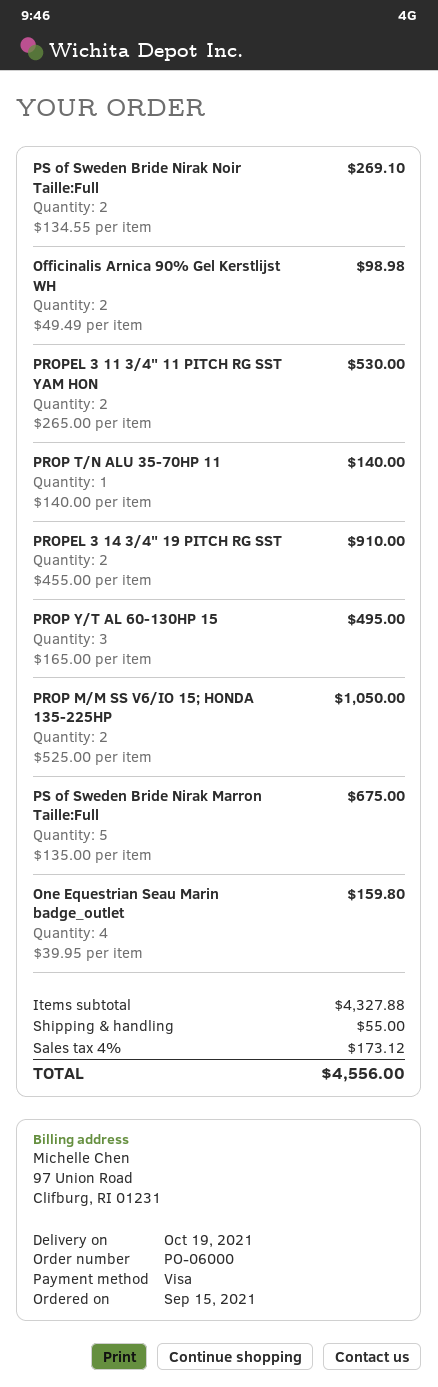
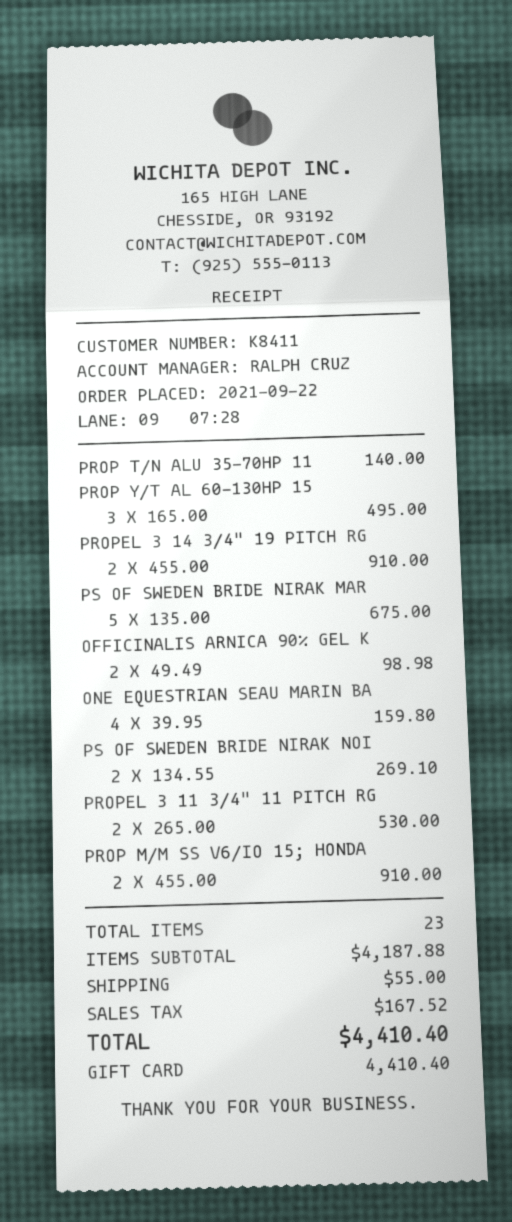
order date: 2021-09-15 -> 2021-09-22
payment method: Visa -> gift card
PROP M/M SS V6/IO 15; HONDA 135-225HP: 2 x 525.00 = 1050.00 -> 2 x 455.00 = 910.00
subtotal: 4327.88 -> 4187.88
tax: 173.12 -> 167.52
total: 4556.00 -> 4410.40

